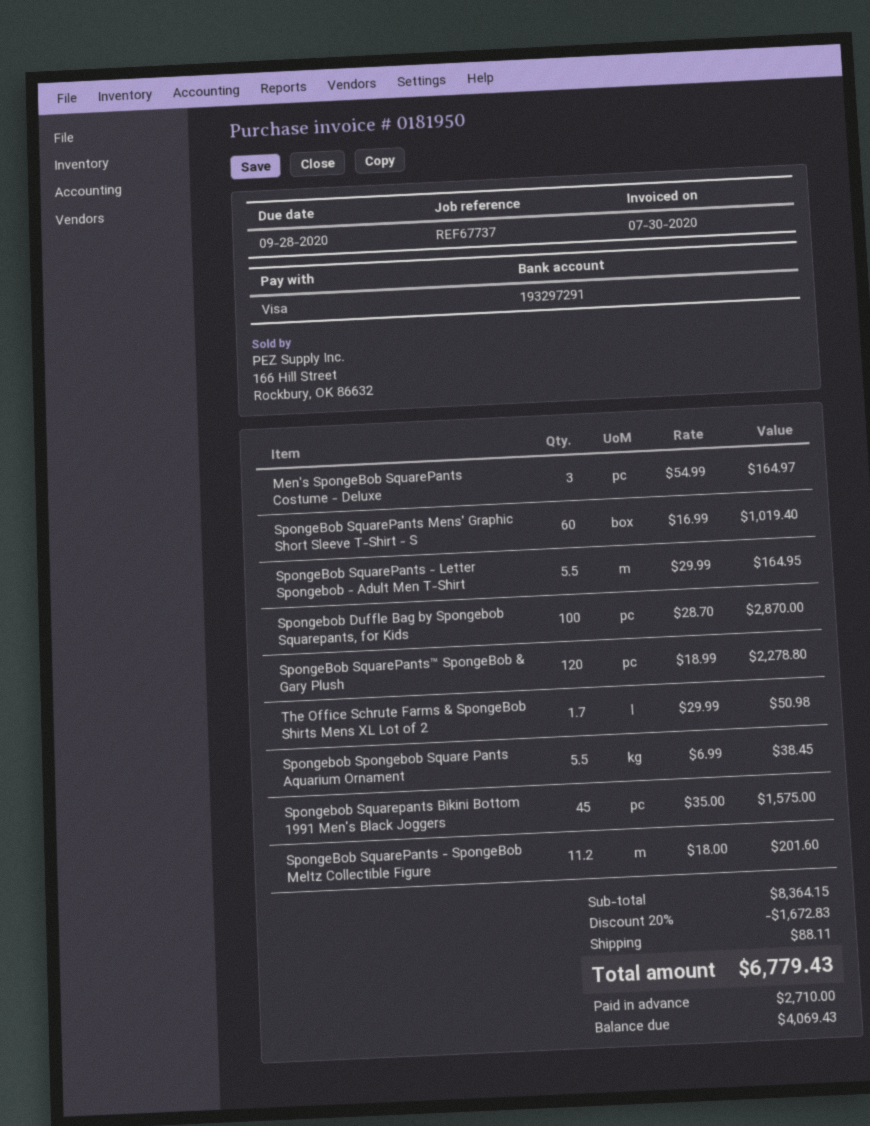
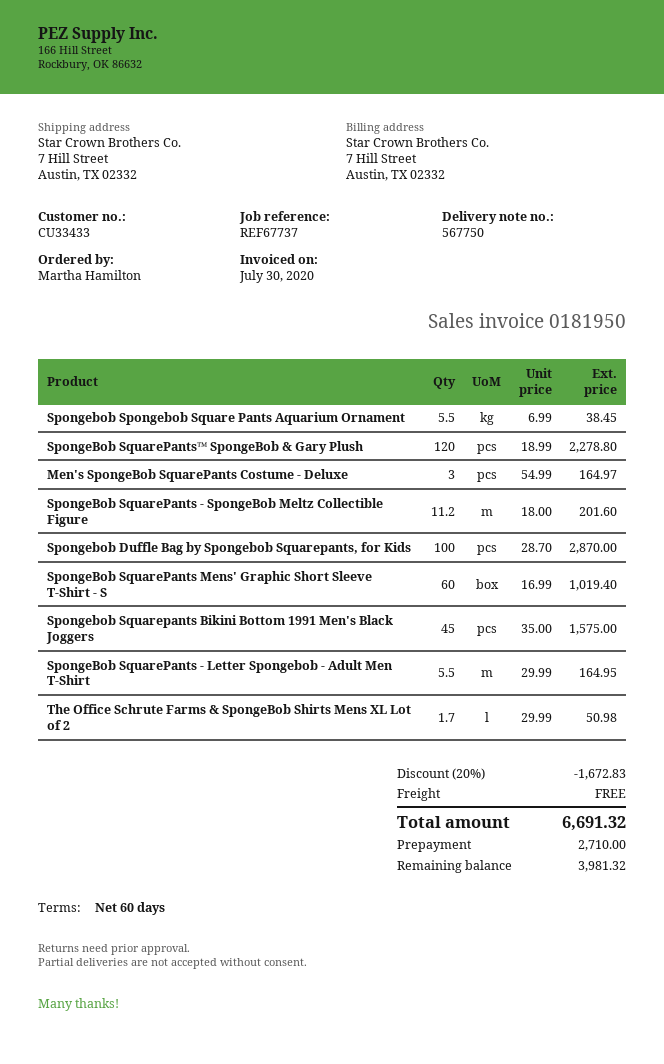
shipping: 88.11 -> 0.00
total: 6779.43 -> 6691.32
balance: 4069.43 -> 3981.32

